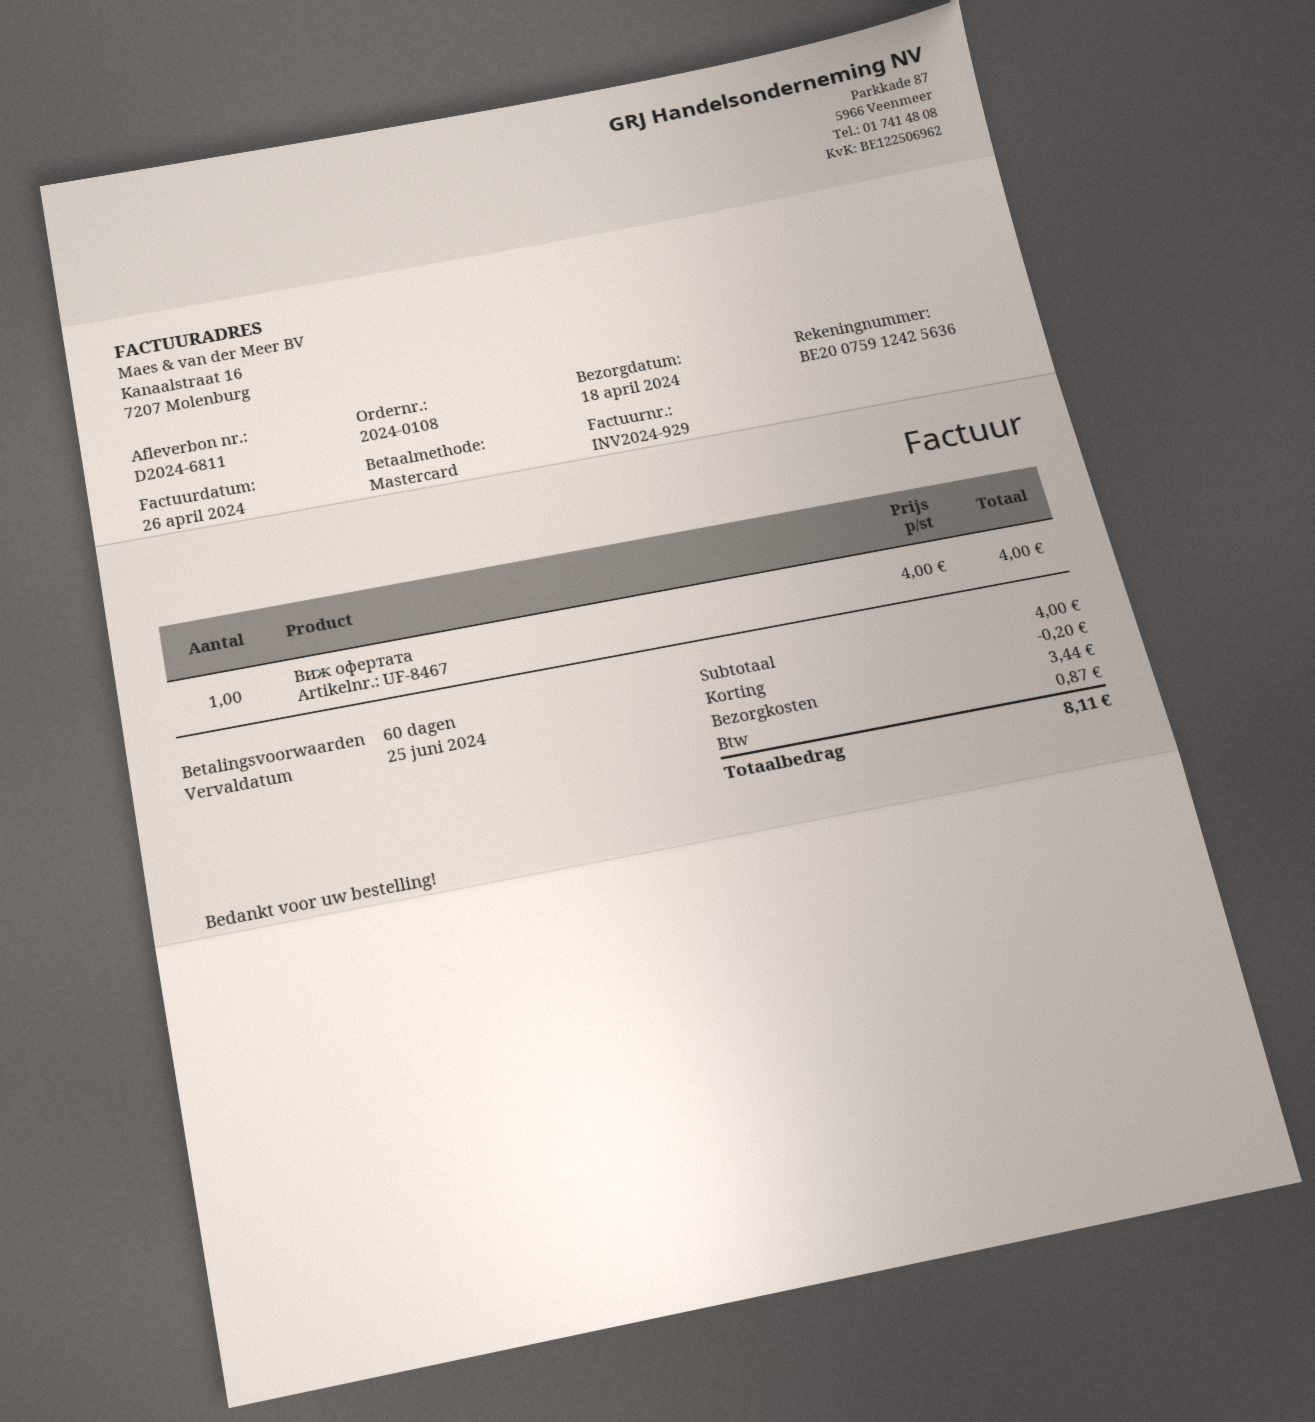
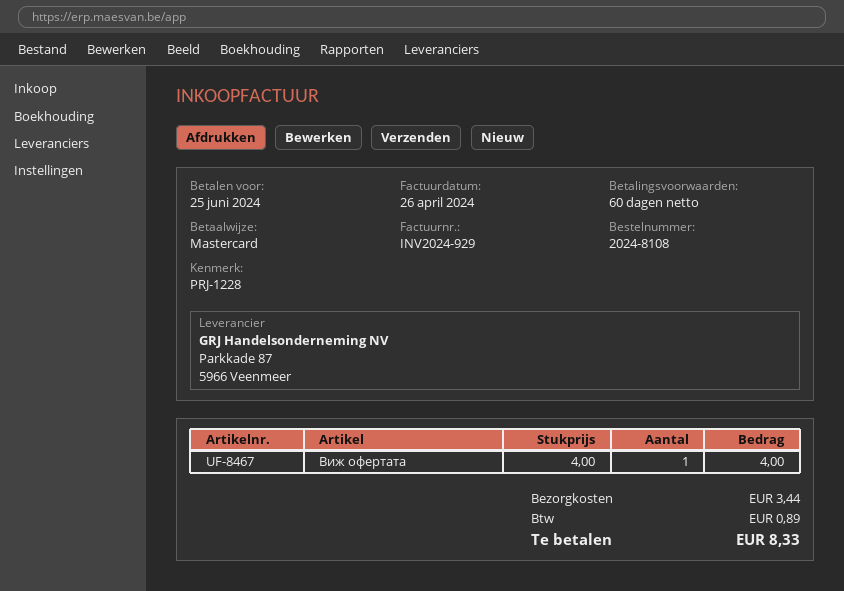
order number: 2024-0108 -> 2024-8108
discount: 0.20 -> none
tax: 0.87 -> 0.89
total: 8.11 -> 8.33

